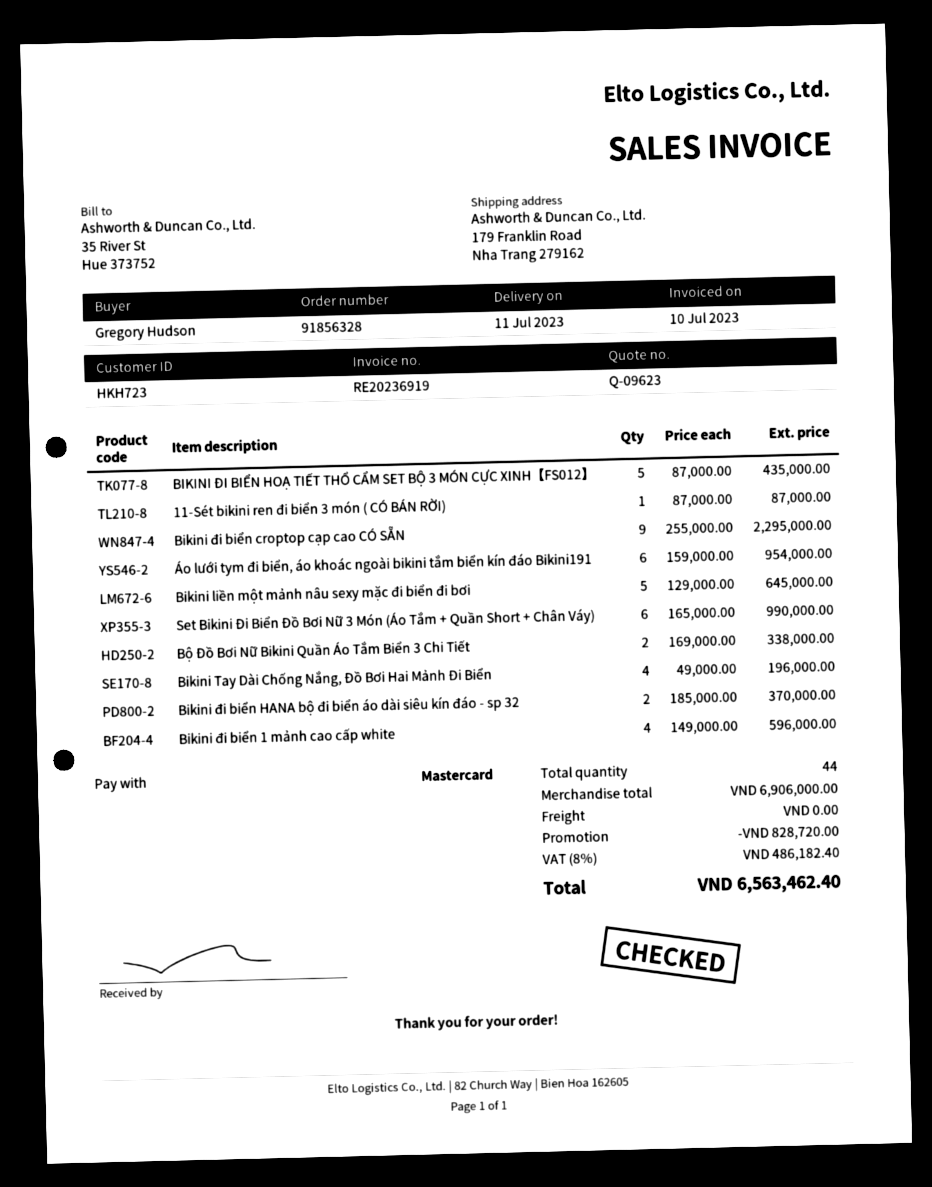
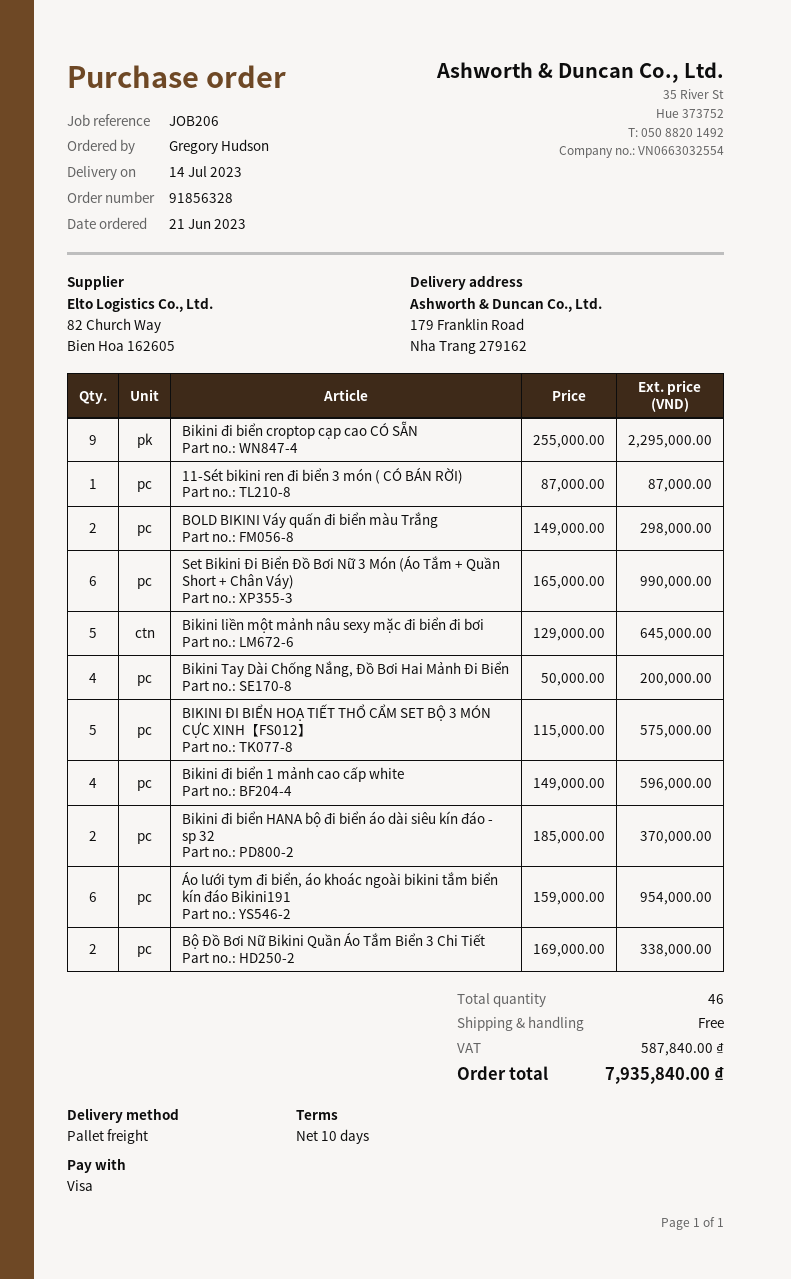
delivery date: 2023-07-11 -> 2023-07-14
payment method: Mastercard -> Visa
BIKINI ĐI BIỂN HOẠ TIẾT THỔ CẨM SET BỘ 3 MÓN CỰC XINH【FS012】: 5 x 87000.00 = 435000.00 -> 5 x 115000.00 = 575000.00
Bikini Tay Dài Chống Nắng, Đồ Bơi Hai Mảnh Đi Biển: 4 x 49000.00 = 196000.00 -> 4 x 50000.00 = 200000.00
BOLD BIKINI Váy quấn đi biển màu Trắng: none -> 2 x 149000.00 = 298000.00
total quantity: 44 -> 46
discount: 828720.00 -> none
tax: 486182.40 -> 587840.00
total: 6563462.40 -> 7935840.00

